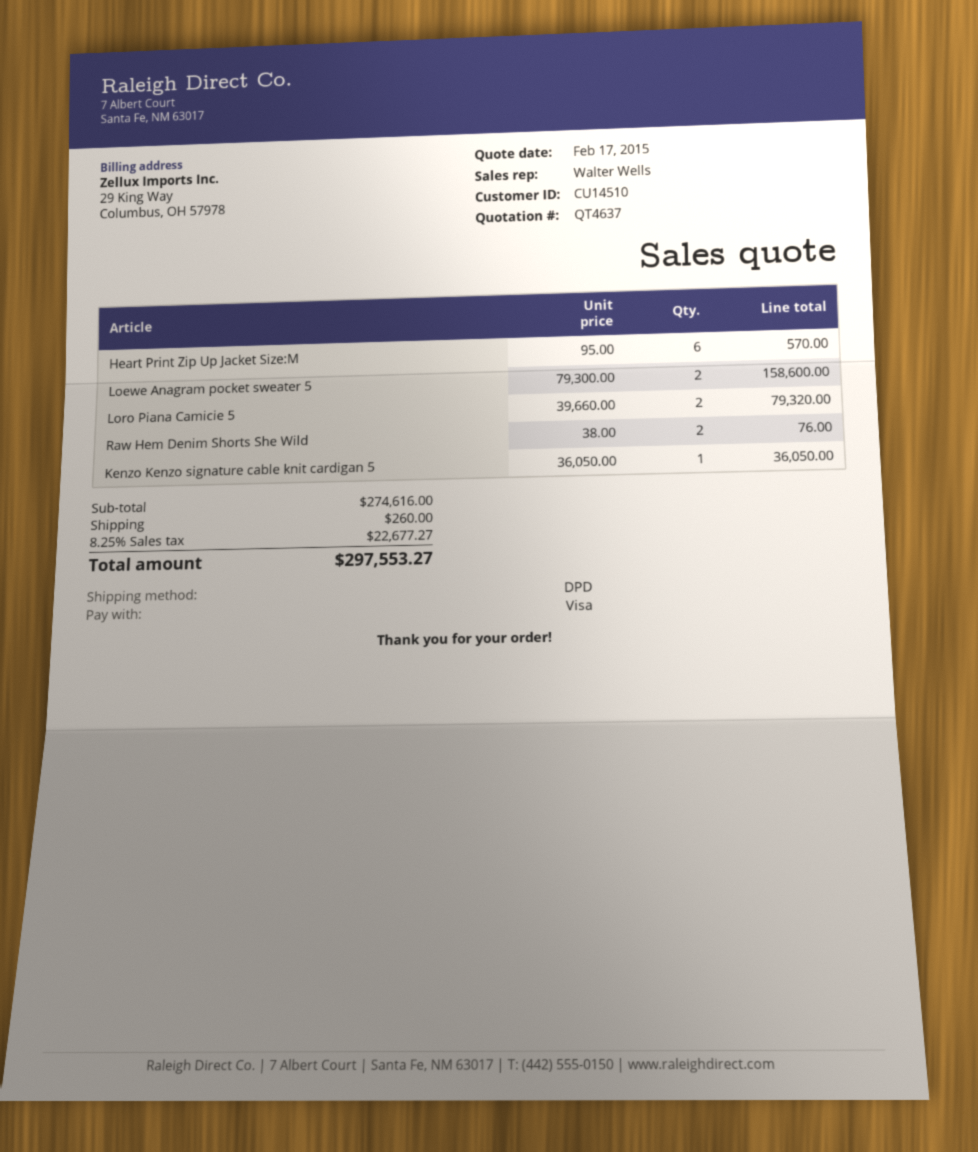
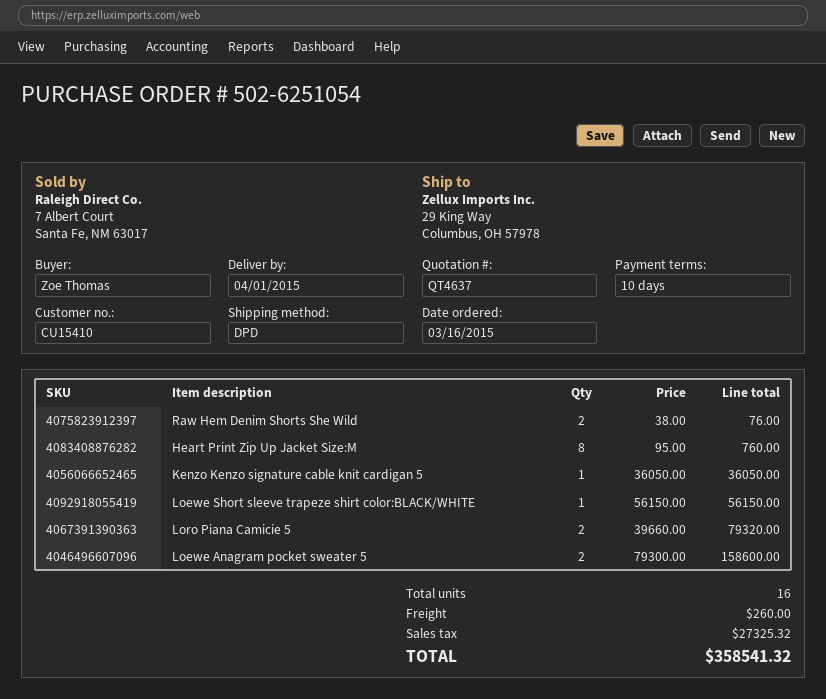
customer number: CU14510 -> CU15410
Heart Print Zip Up Jacket Size:M: 6 x 95.00 = 570.00 -> 8 x 95.00 = 760.00
Loewe Short sleeve trapeze shirt color:BLACK/WHITE: none -> 1 x 56150.00 = 56150.00
tax: 22677.27 -> 27325.32
total: 297553.27 -> 358541.32

